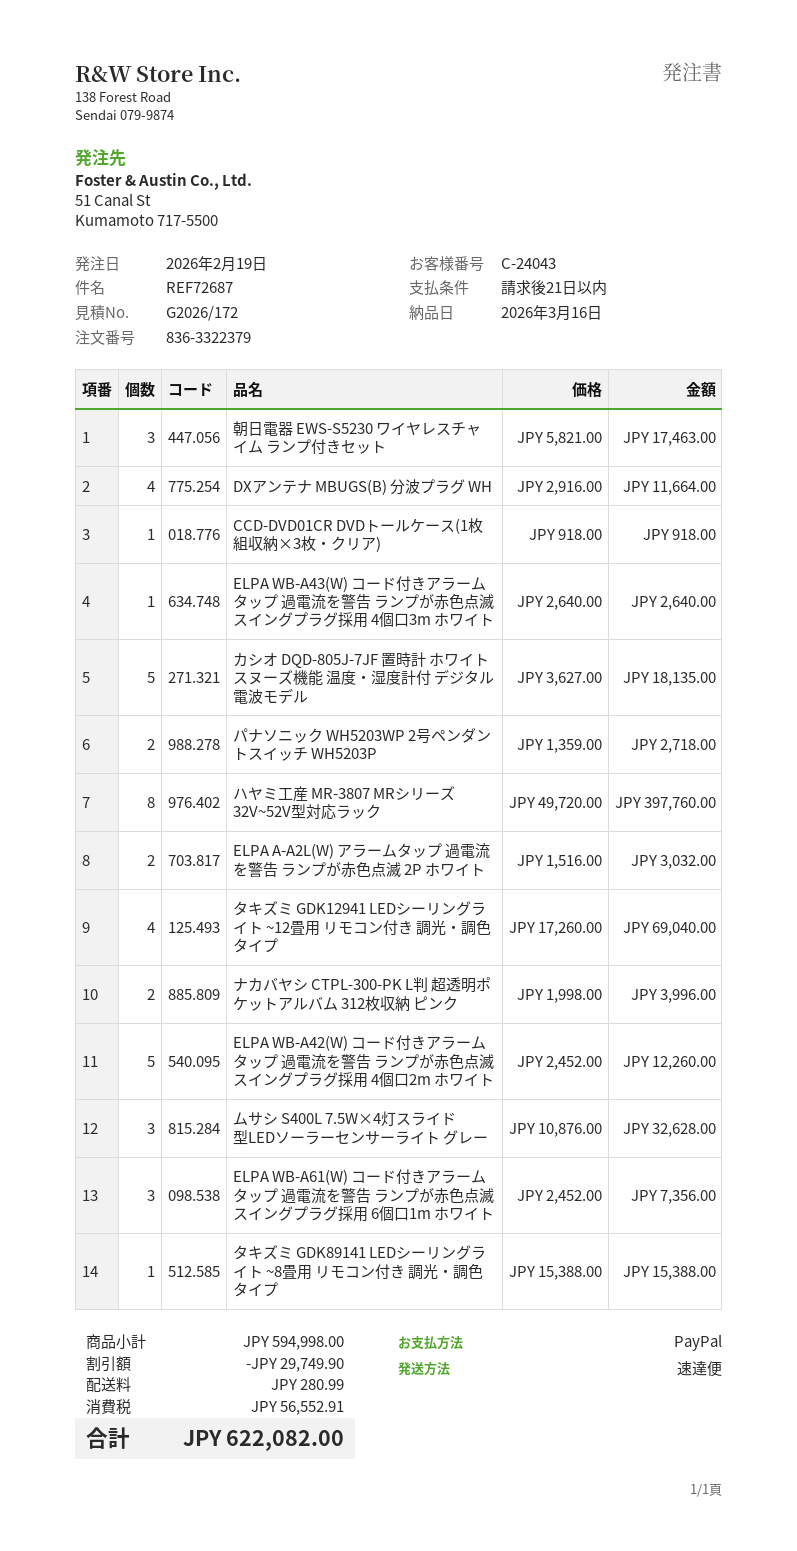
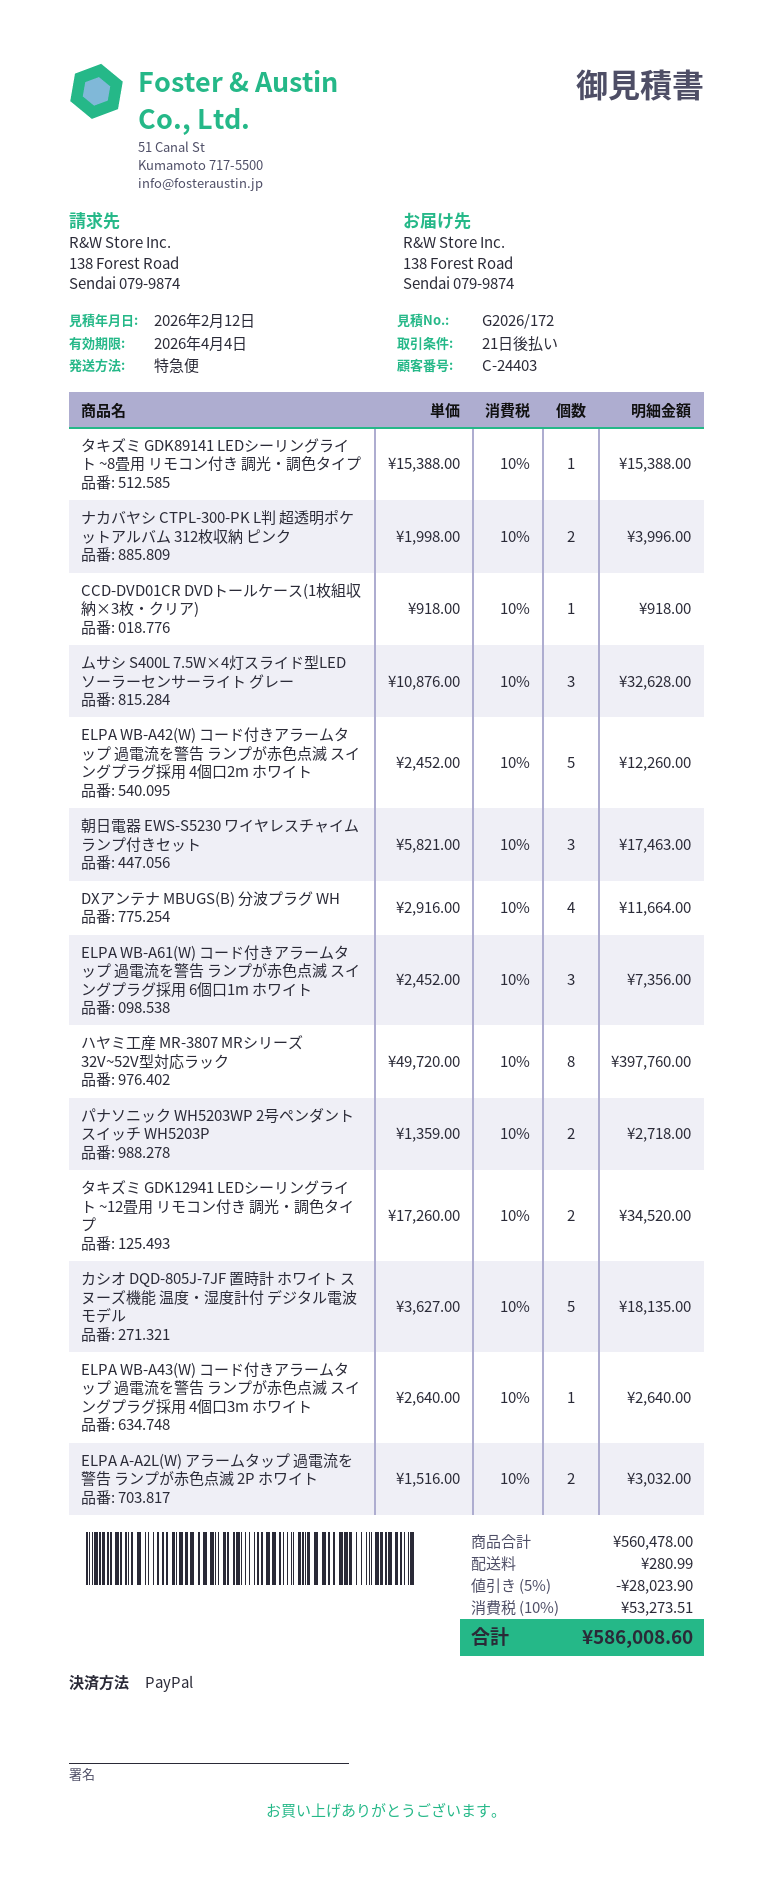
customer number: C-24043 -> C-24403
タキズミ GDK12941 LEDシーリングライト ~12畳用 リモコン付き 調光・調色タイプ: 4 x 17260.00 = 69040.00 -> 2 x 17260.00 = 34520.00
subtotal: 594998.00 -> 560478.00
discount: 29749.90 -> 28023.90
tax: 56552.91 -> 53273.51
total: 622082.00 -> 586008.60

